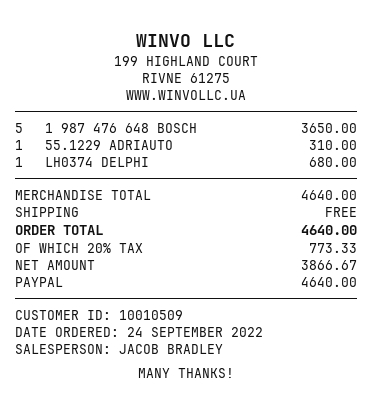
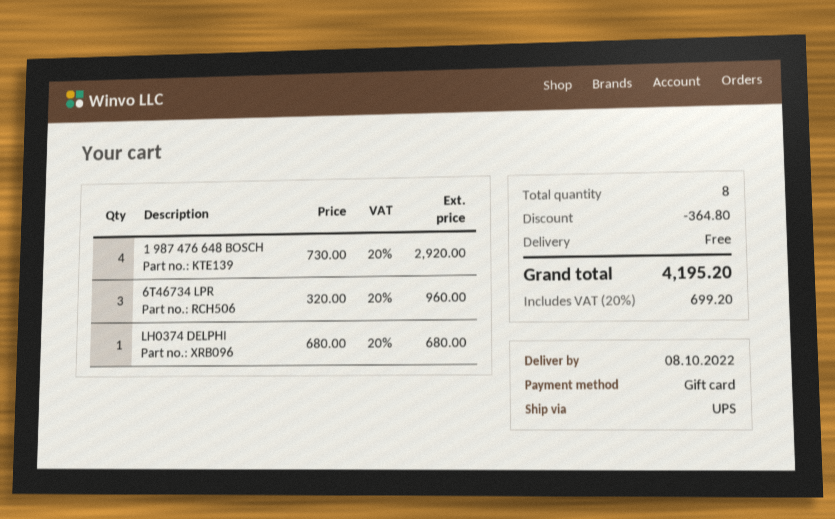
payment method: PayPal -> gift card
1 987 476 648 BOSCH: 5 for 3650.00 -> 4 for 2920.00
55.1229 ADRIAUTO: 1 for 310.00 -> none
6T46734 LPR: none -> 3 for 960.00
discount: none -> 364.80
tax: 20% = 773.33 -> 20% = 699.20
total: 4640.00 -> 4195.20

